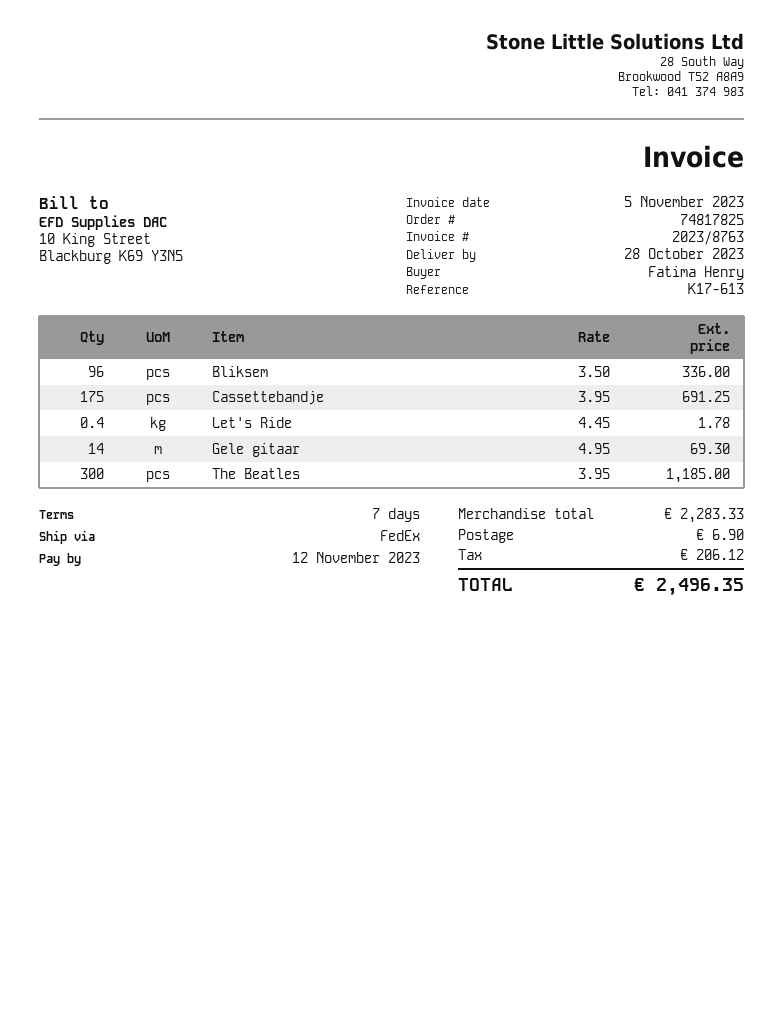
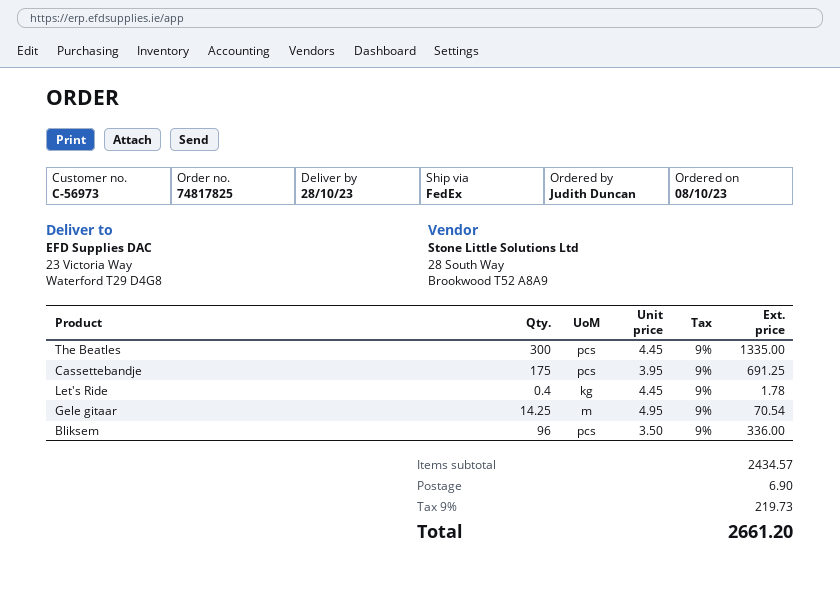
ordered by: Fatima Henry -> Judith Duncan
Gele gitaar: 14 x 4.95 = 69.30 -> 14.25 x 4.95 = 70.54
The Beatles: 300 x 3.95 = 1185.00 -> 300 x 4.45 = 1335.00
subtotal: 2283.33 -> 2434.57
tax: 206.12 -> 219.73
total: 2496.35 -> 2661.20

